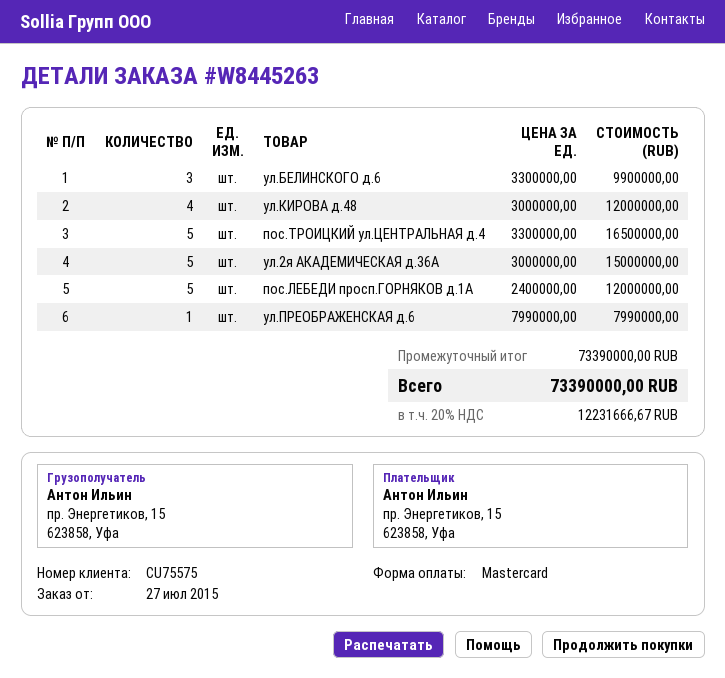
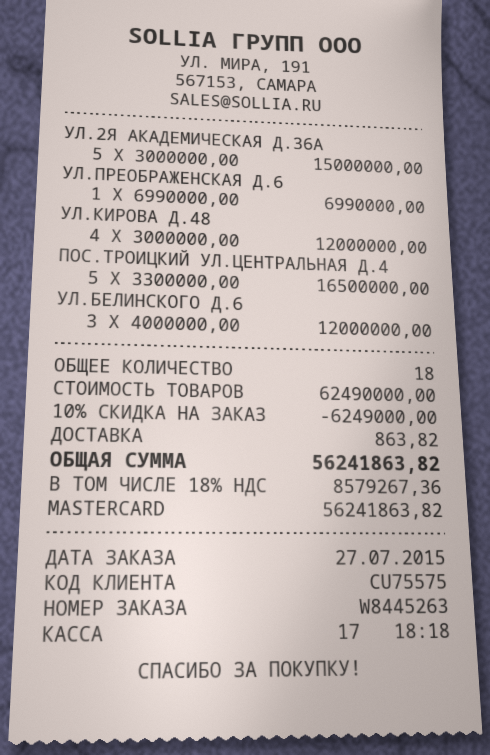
ул.БЕЛИНСКОГО д.6: 3 x 3300000.00 = 9900000.00 -> 3 x 4000000.00 = 12000000.00
пос.ЛЕБЕДИ просп.ГОРНЯКОВ д.1А: 5 x 2400000.00 = 12000000.00 -> none
ул.ПРЕОБРАЖЕНСКАЯ д.6: 1 x 7990000.00 = 7990000.00 -> 1 x 6990000.00 = 6990000.00
subtotal: 73390000.00 -> 62490000.00
discount: none -> 10% = 6249000.00
shipping: none -> 863.82
tax: 20% = 12231666.67 -> 18% = 8579267.36
total: 73390000.00 -> 56241863.82

